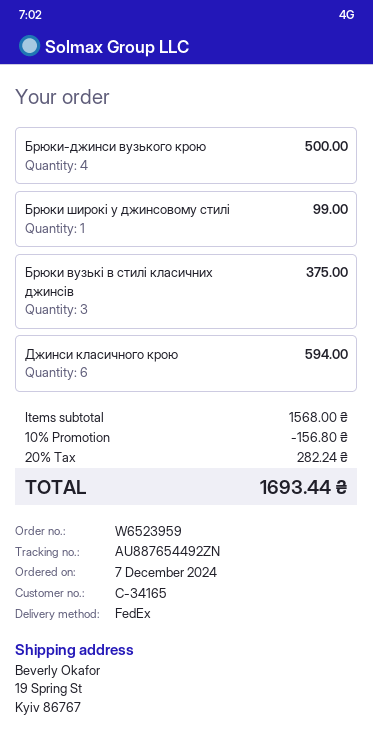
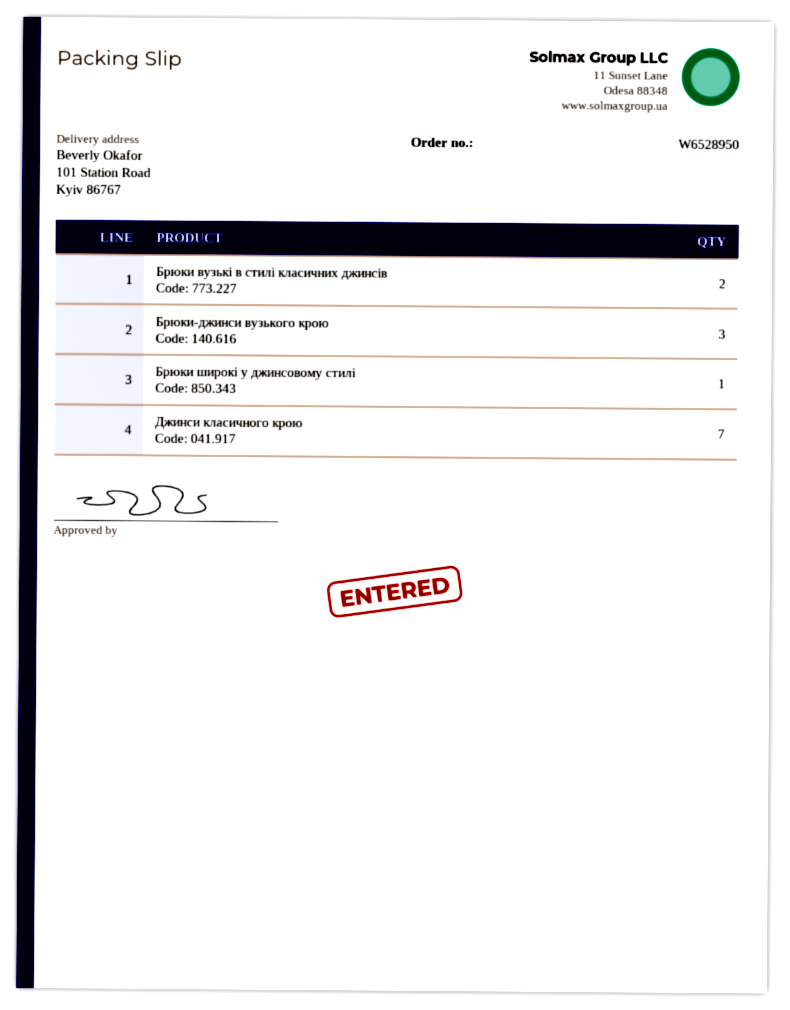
order number: W6523959 -> W6528950
ship to: 19 Spring St, Kyiv 86767 -> 101 Station Road, Kyiv 86767
Брюки-джинси вузького крою: 4 -> 3
Брюки вузькі в стилі класичних джинсів: 3 -> 2
Джинси класичного крою: 6 -> 7

